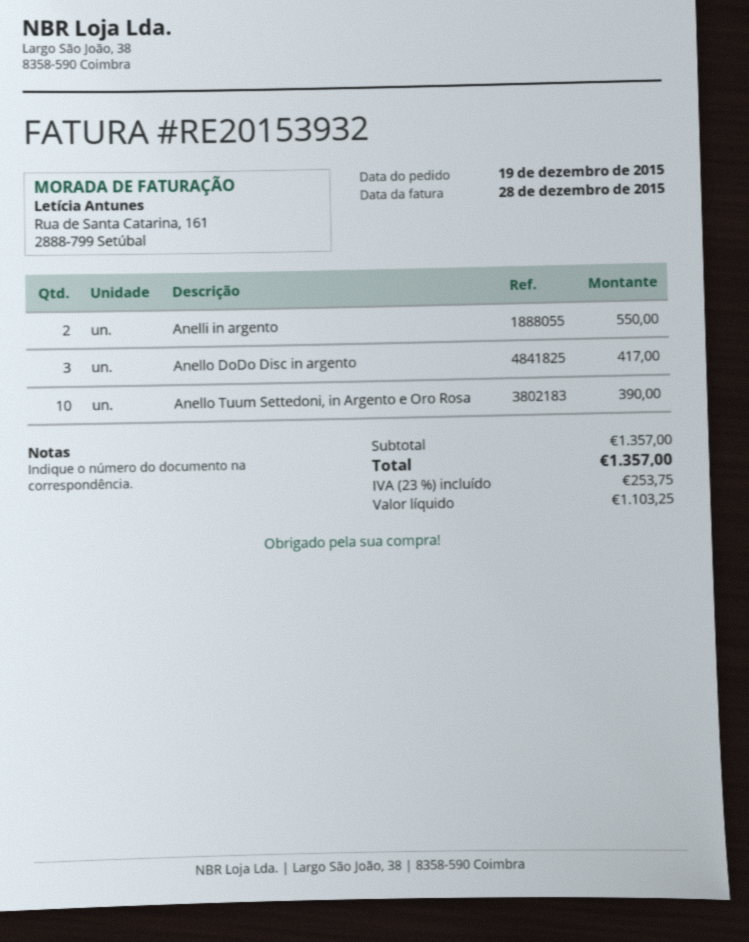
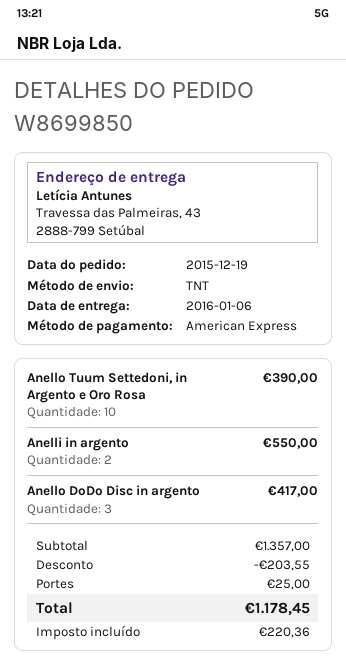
discount: none -> 203.55
shipping: none -> 25.00
tax: 253.75 -> 220.36
total: 1357.00 -> 1178.45

